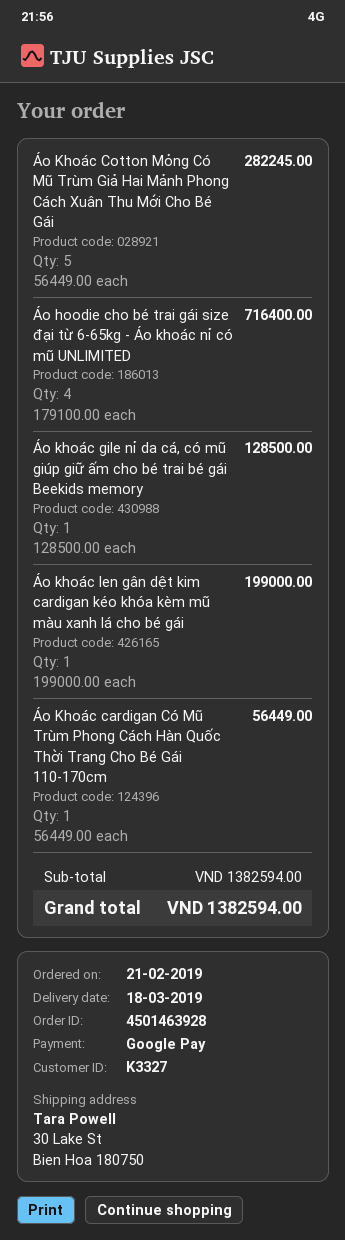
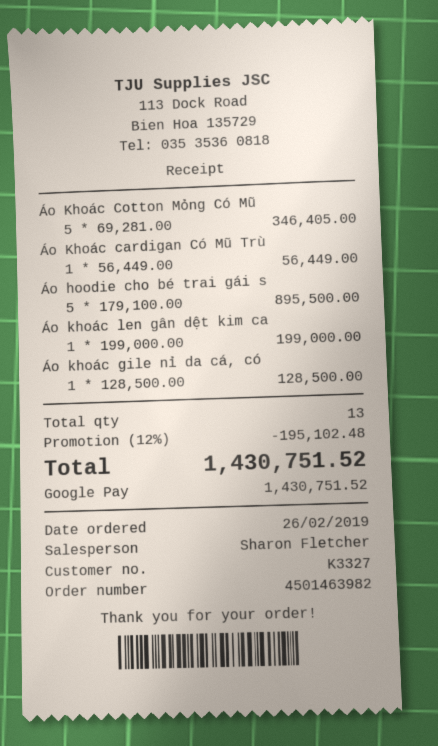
order number: 4501463928 -> 4501463982
order date: 2019-02-21 -> 2019-02-26
Áo Khoác Cotton Mỏng Có Mũ Trùm Giả Hai Mảnh Phong Cách Xuân Thu Mới Cho Bé Gái: 5 x 56449.00 = 282245.00 -> 5 x 69281.00 = 346405.00
Áo hoodie cho bé trai gái size đại từ 6-65kg - Áo khoác nỉ có mũ UNLIMITED: 4 x 179100.00 = 716400.00 -> 5 x 179100.00 = 895500.00
discount: none -> 12% = 195102.48
total: 1382594.00 -> 1430751.52

